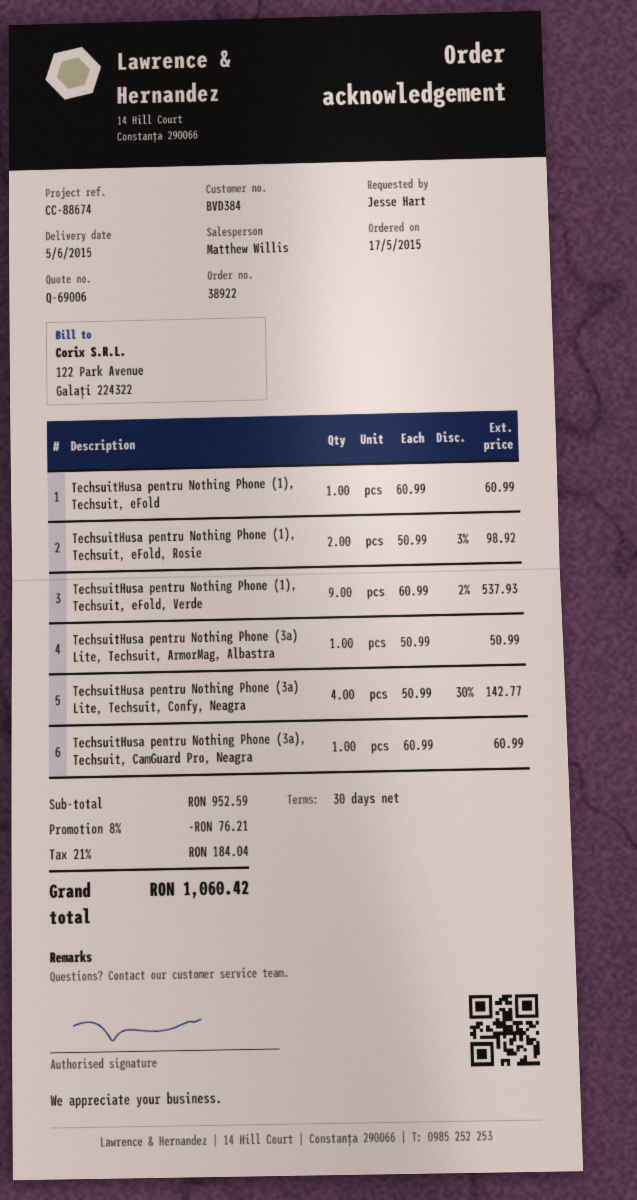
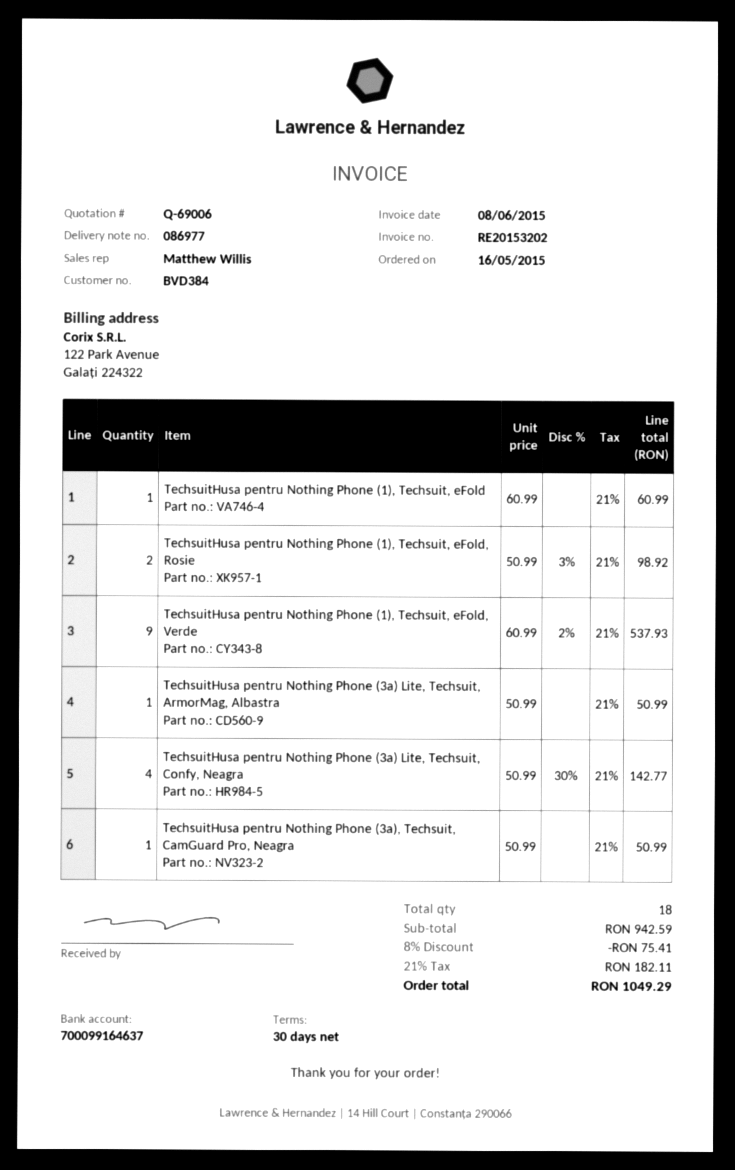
order date: 2015-05-17 -> 2015-05-16
TechsuitHusa pentru Nothing Phone (3a), Techsuit, CamGuard Pro, Neagra: 1 x 60.99 = 60.99 -> 1 x 50.99 = 50.99
subtotal: 952.59 -> 942.59
discount: 8% = 76.21 -> 8% = 75.41
tax: 21% = 184.04 -> 21% = 182.11
total: 1060.42 -> 1049.29

